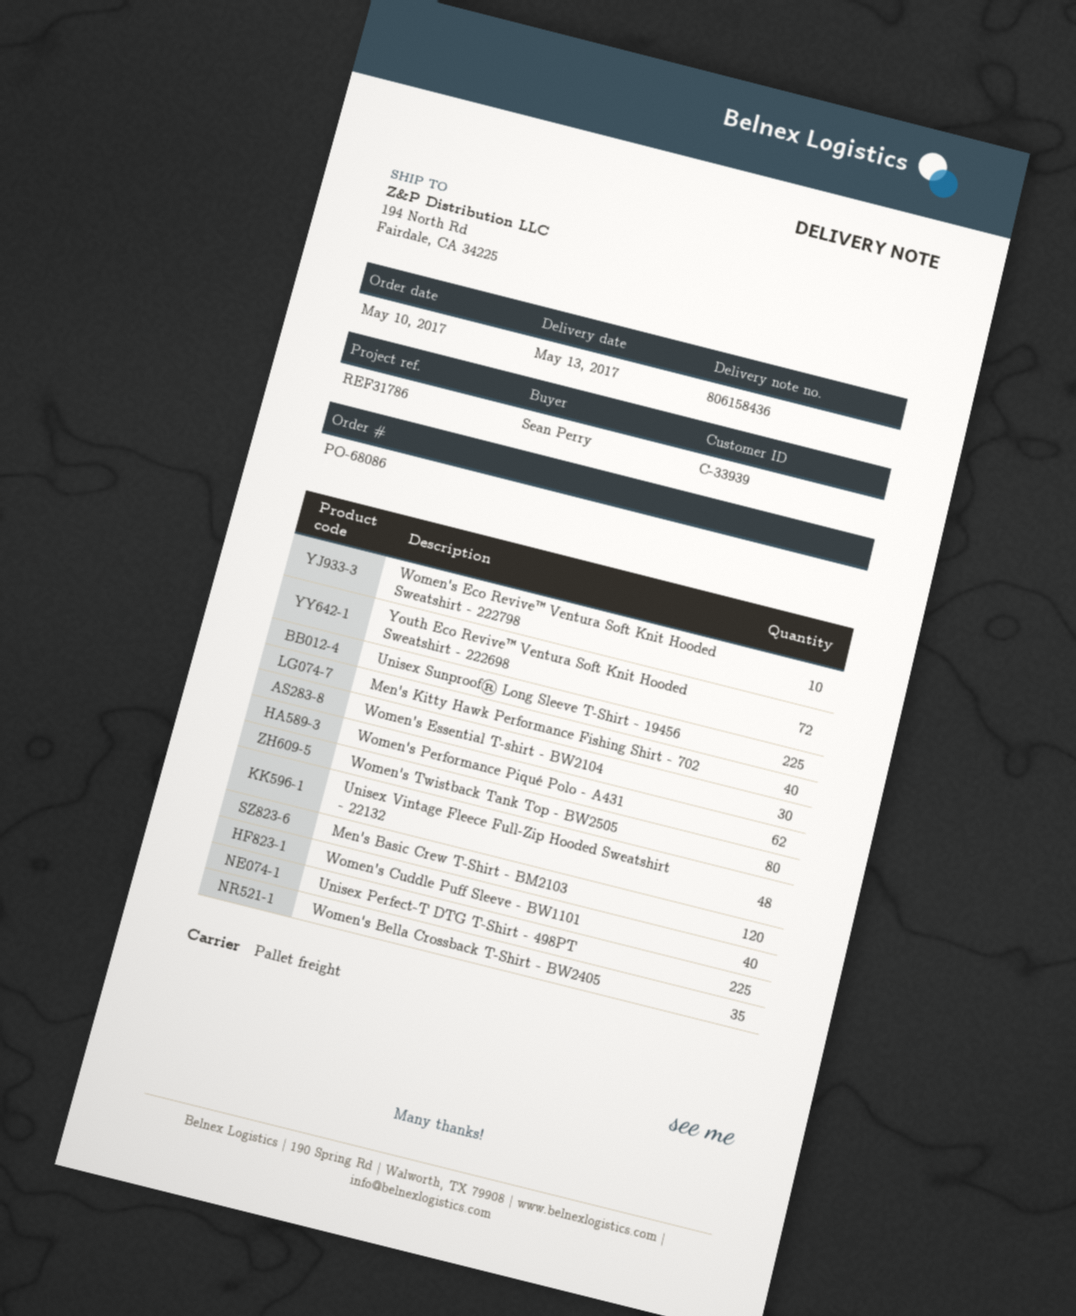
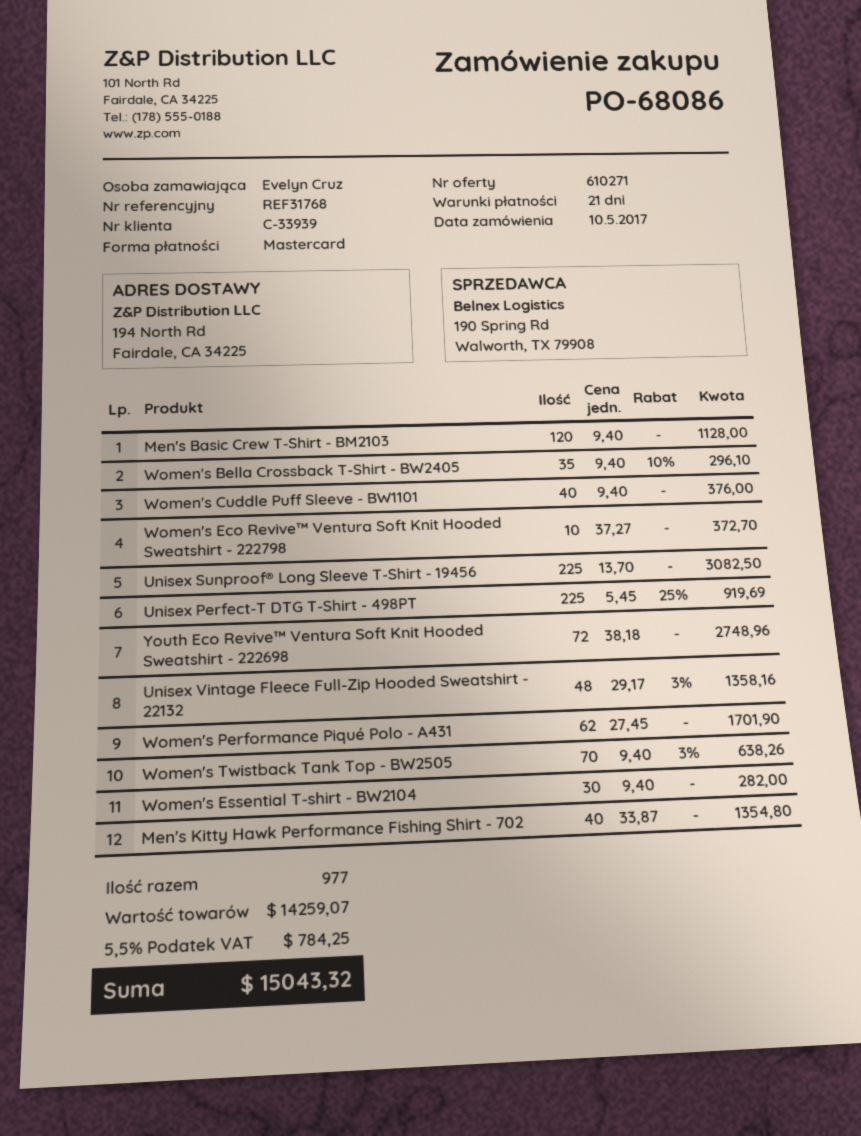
reference: REF31786 -> REF31768
ordered by: Sean Perry -> Evelyn Cruz
Women's Twistback Tank Top - BW2505: 80 -> 70

